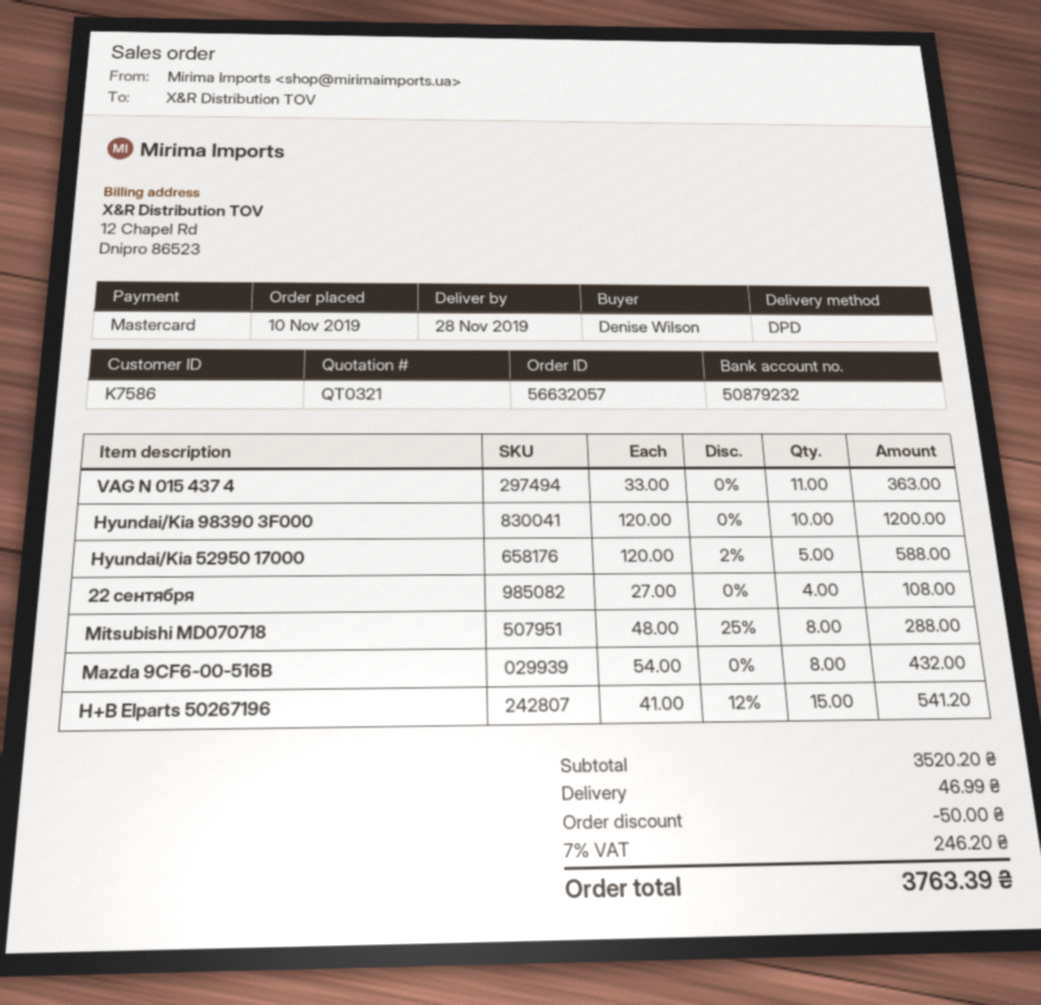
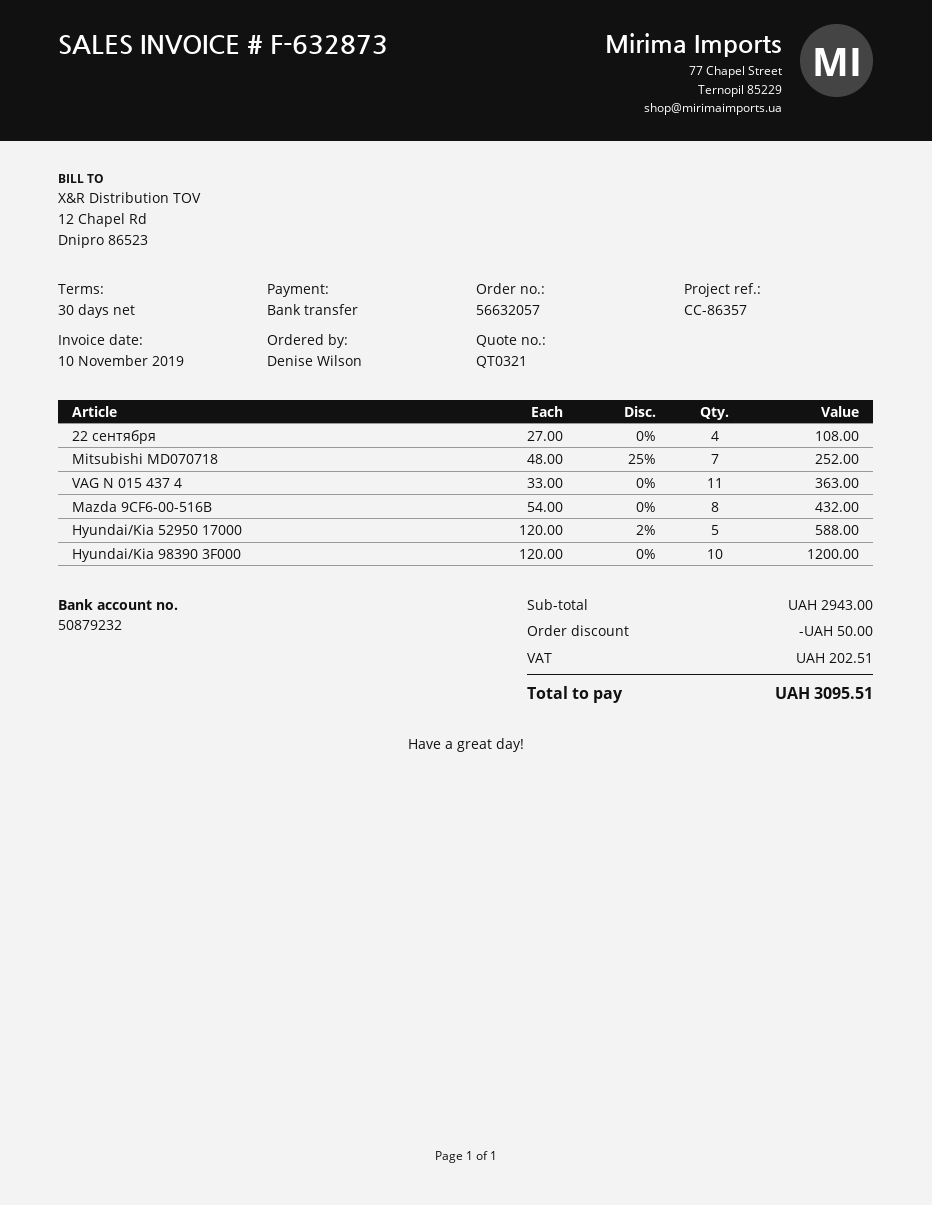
payment method: Mastercard -> bank transfer
Mitsubishi MD070718: 8 x 48.00 - 25% = 288.00 -> 7 x 48.00 - 25% = 252.00
H+B Elparts 50267196: 15 x 41.00 - 12% = 541.20 -> none
subtotal: 3520.20 -> 2943.00
shipping: 46.99 -> none
tax: 246.20 -> 202.51
total: 3763.39 -> 3095.51

